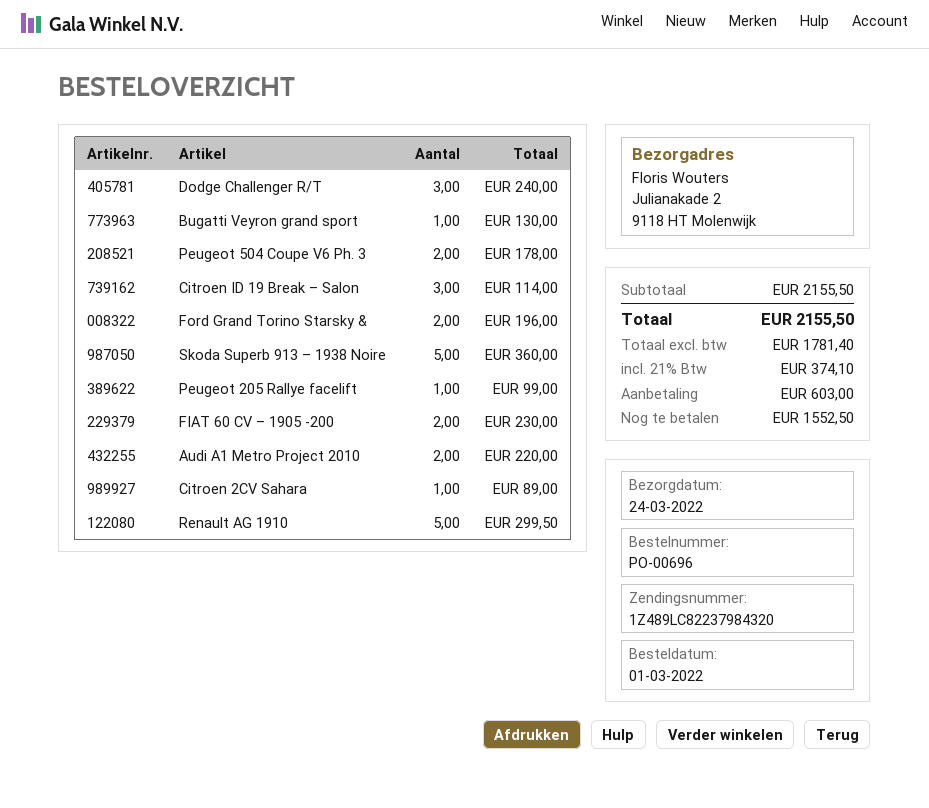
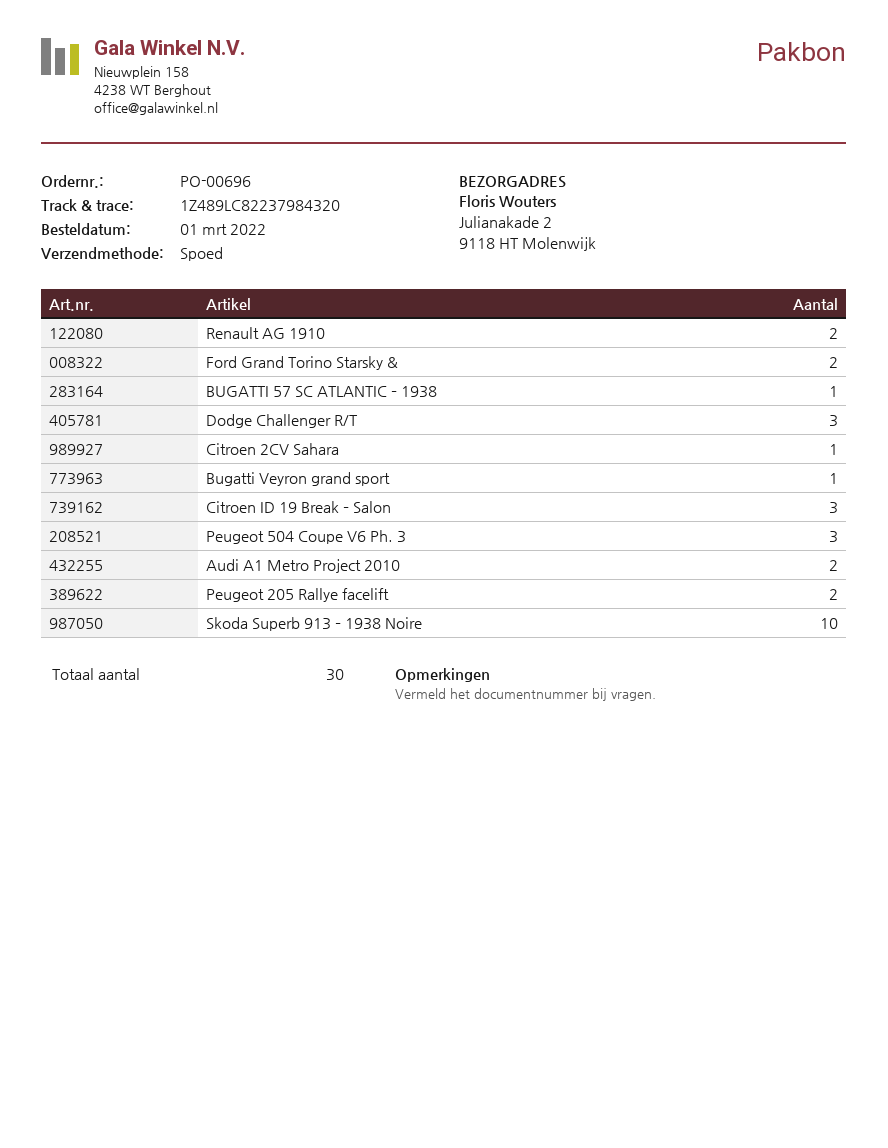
Peugeot 504 Coupe V6 Ph. 3: 2 -> 3
Skoda Superb 913 – 1938 Noire: 5 -> 10
Peugeot 205 Rallye facelift: 1 -> 2
FIAT 60 CV – 1905 -200: 2 -> none
Renault AG 1910: 5 -> 2
BUGATTI 57 SC ATLANTIC – 1938: none -> 1

